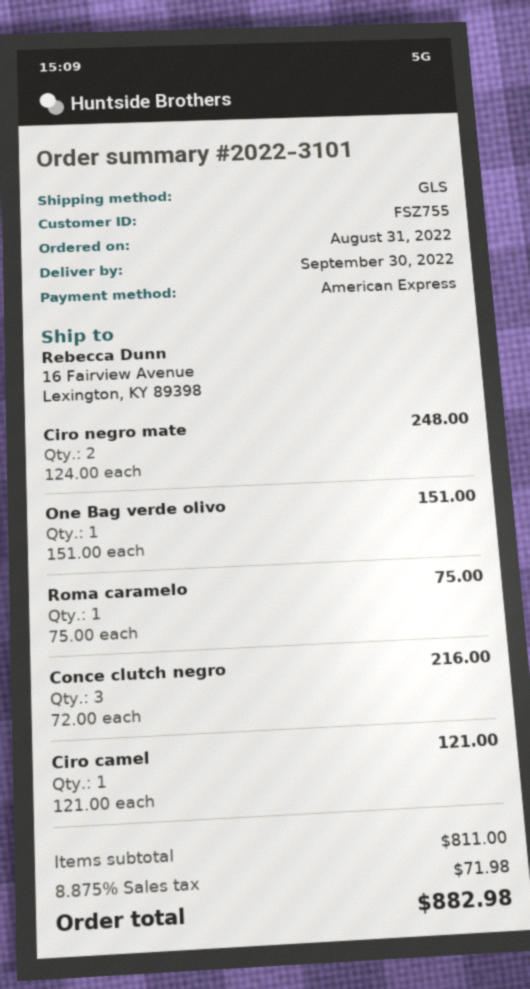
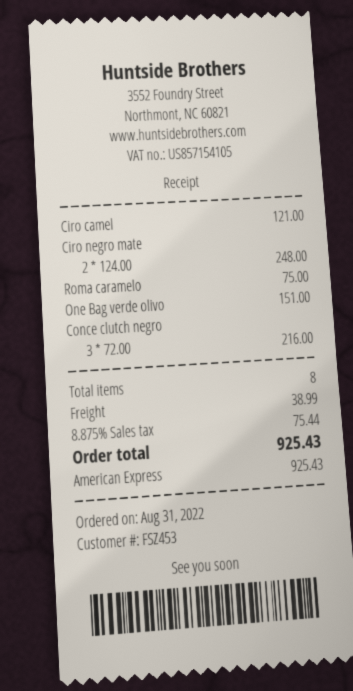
customer number: FSZ755 -> FSZ453
shipping: none -> 38.99
tax: 8.875% = 71.98 -> 8.875% = 75.44
total: 882.98 -> 925.43

